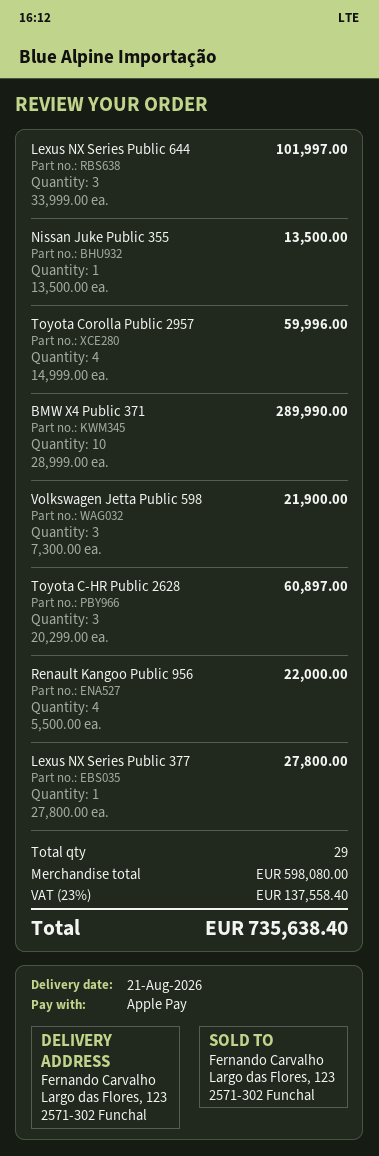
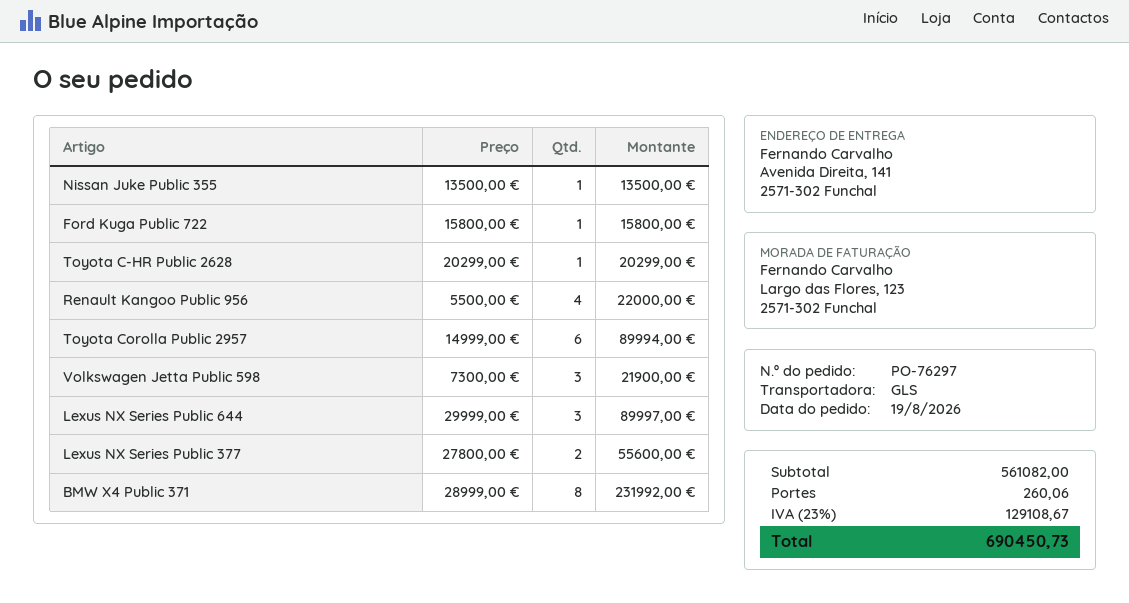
ship to: Largo das Flores, 123, 2571-302 Funchal -> Avenida Direita, 141, 2571-302 Funchal
Lexus NX Series Public 644: 3 x 33999.00 = 101997.00 -> 3 x 29999.00 = 89997.00
Toyota Corolla Public 2957: 4 x 14999.00 = 59996.00 -> 6 x 14999.00 = 89994.00
BMW X4 Public 371: 10 x 28999.00 = 289990.00 -> 8 x 28999.00 = 231992.00
Toyota C-HR Public 2628: 3 x 20299.00 = 60897.00 -> 1 x 20299.00 = 20299.00
Lexus NX Series Public 377: 1 x 27800.00 = 27800.00 -> 2 x 27800.00 = 55600.00
Ford Kuga Public 722: none -> 1 x 15800.00 = 15800.00
subtotal: 598080.00 -> 561082.00
shipping: none -> 260.06
tax: 23% = 137558.40 -> 23% = 129108.67
total: 735638.40 -> 690450.73

